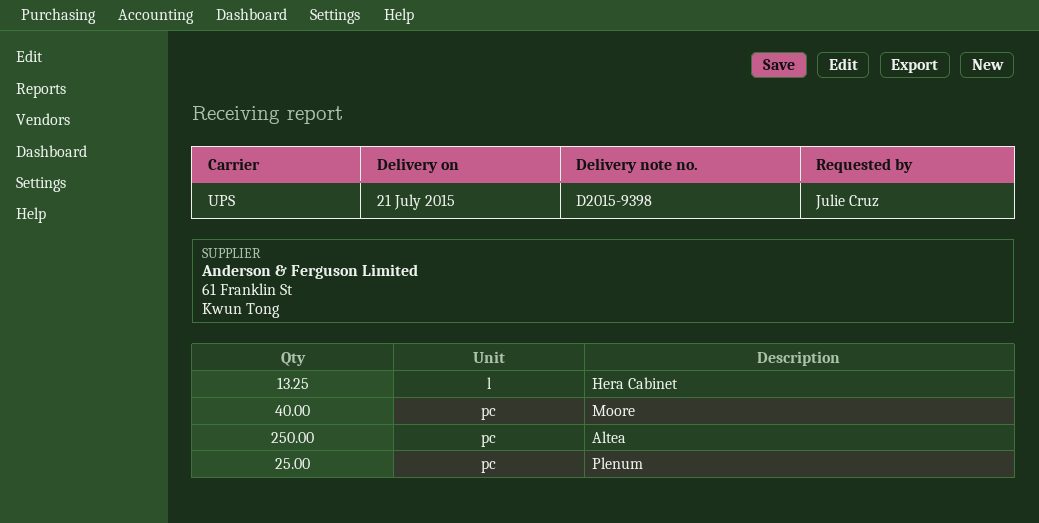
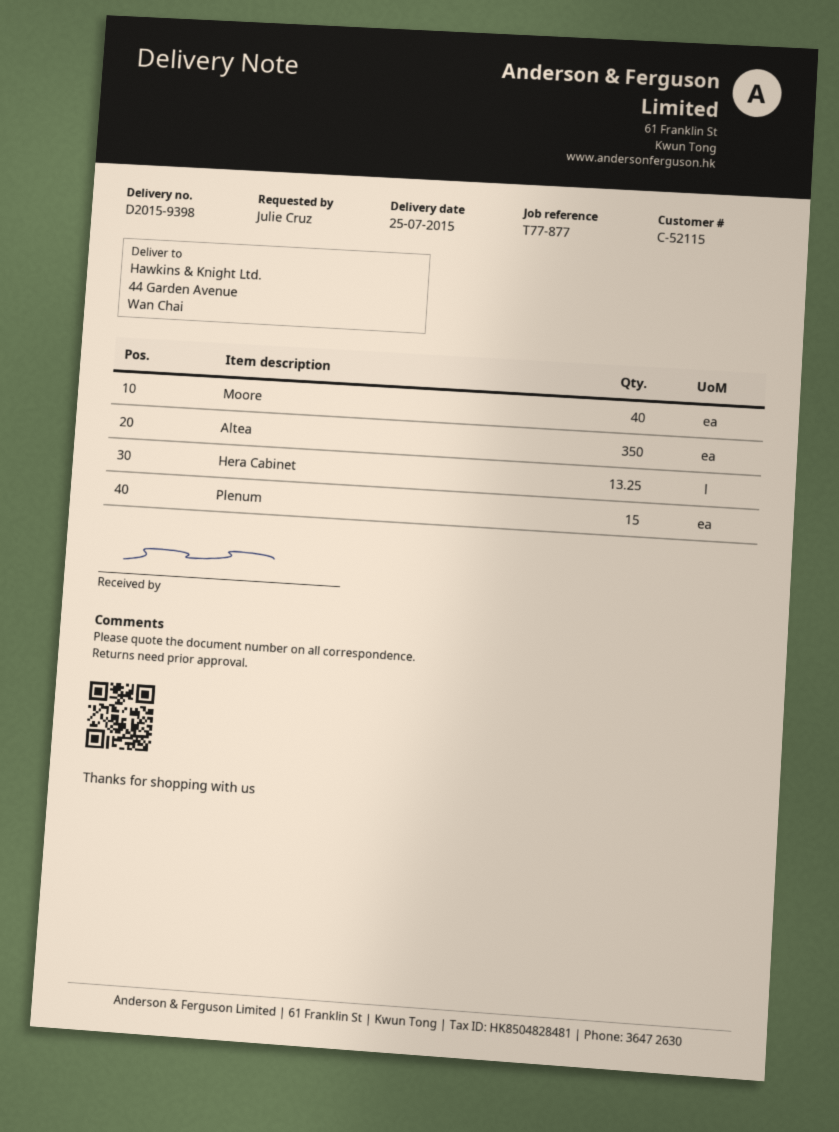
delivery date: 2015-07-21 -> 2015-07-25
Altea: 250 -> 350
Plenum: 25 -> 15

